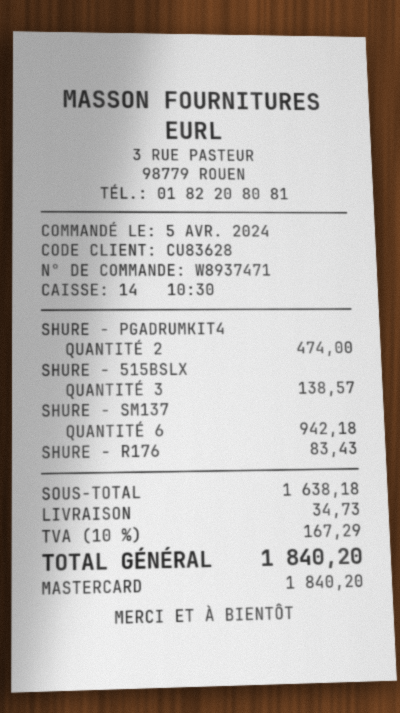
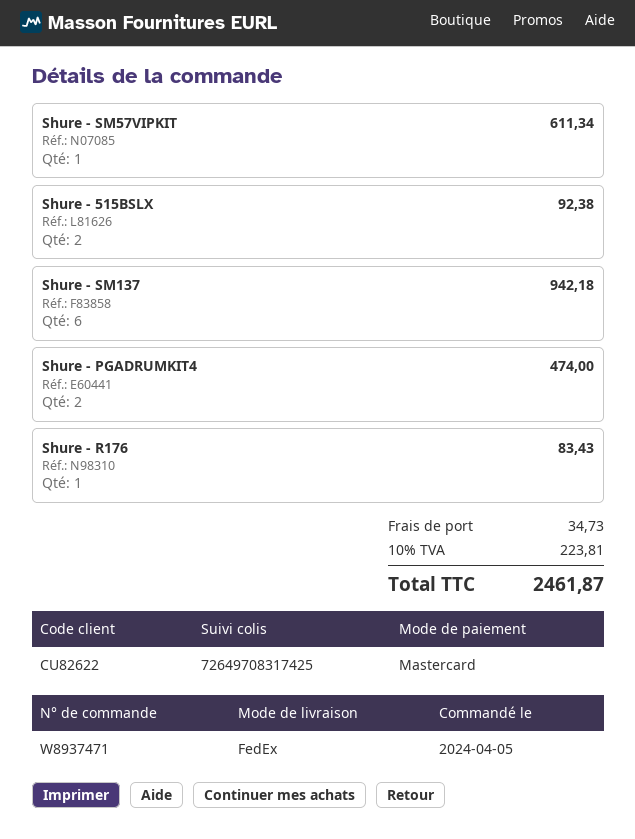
customer number: CU83628 -> CU82622
SHURE - 515BSLX: 3 for 138.57 -> 2 for 92.38
Shure - SM57VIPKIT: none -> 1 for 611.34
tax: 10% = 167.29 -> 10% = 223.81
total: 1840.20 -> 2461.87

